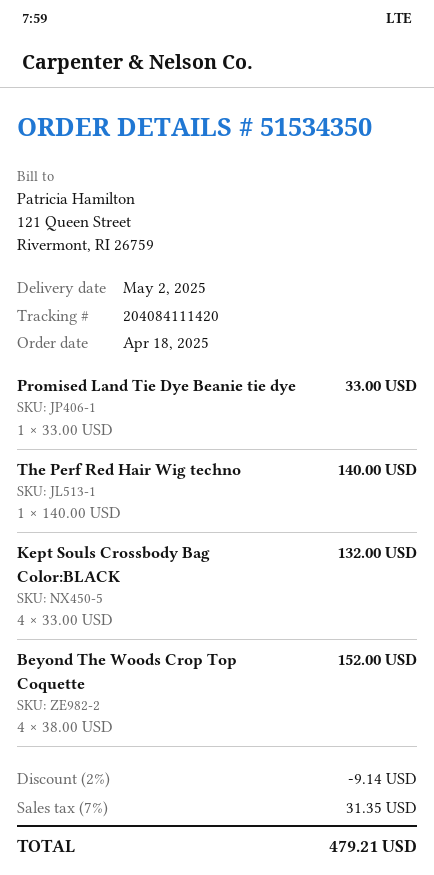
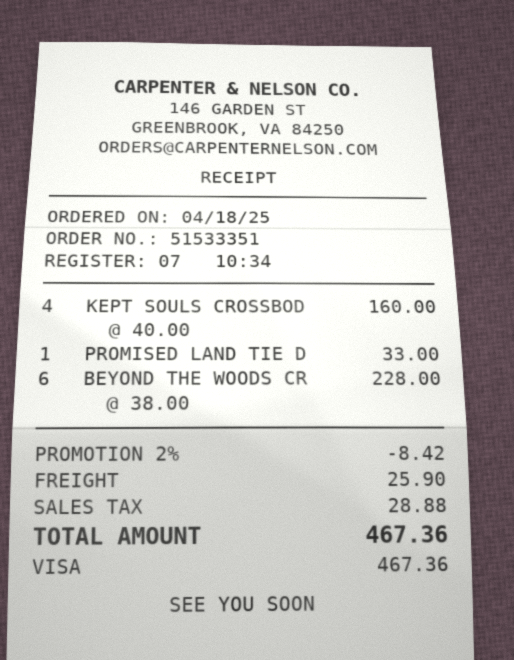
order number: 51534350 -> 51533351
The Perf Red Hair Wig techno: 1 x 140.00 = 140.00 -> none
Kept Souls Crossbody Bag Color:BLACK: 4 x 33.00 = 132.00 -> 4 x 40.00 = 160.00
Beyond The Woods Crop Top Coquette: 4 x 38.00 = 152.00 -> 6 x 38.00 = 228.00
discount: 2% = 9.14 -> 2% = 8.42
shipping: none -> 25.90
tax: 31.35 -> 28.88
total: 479.21 -> 467.36

